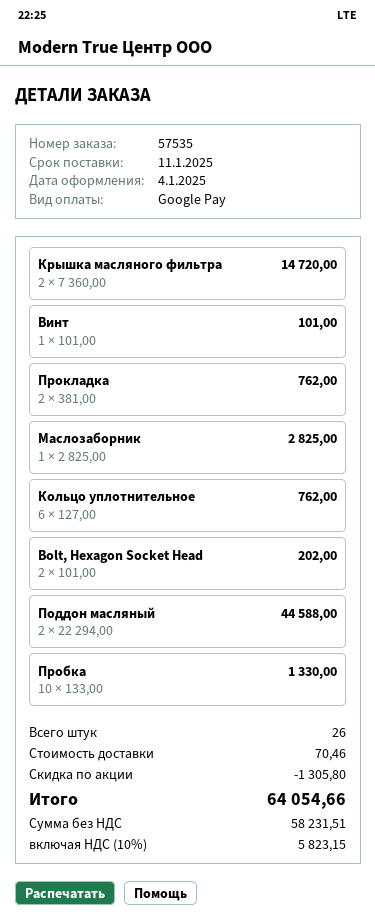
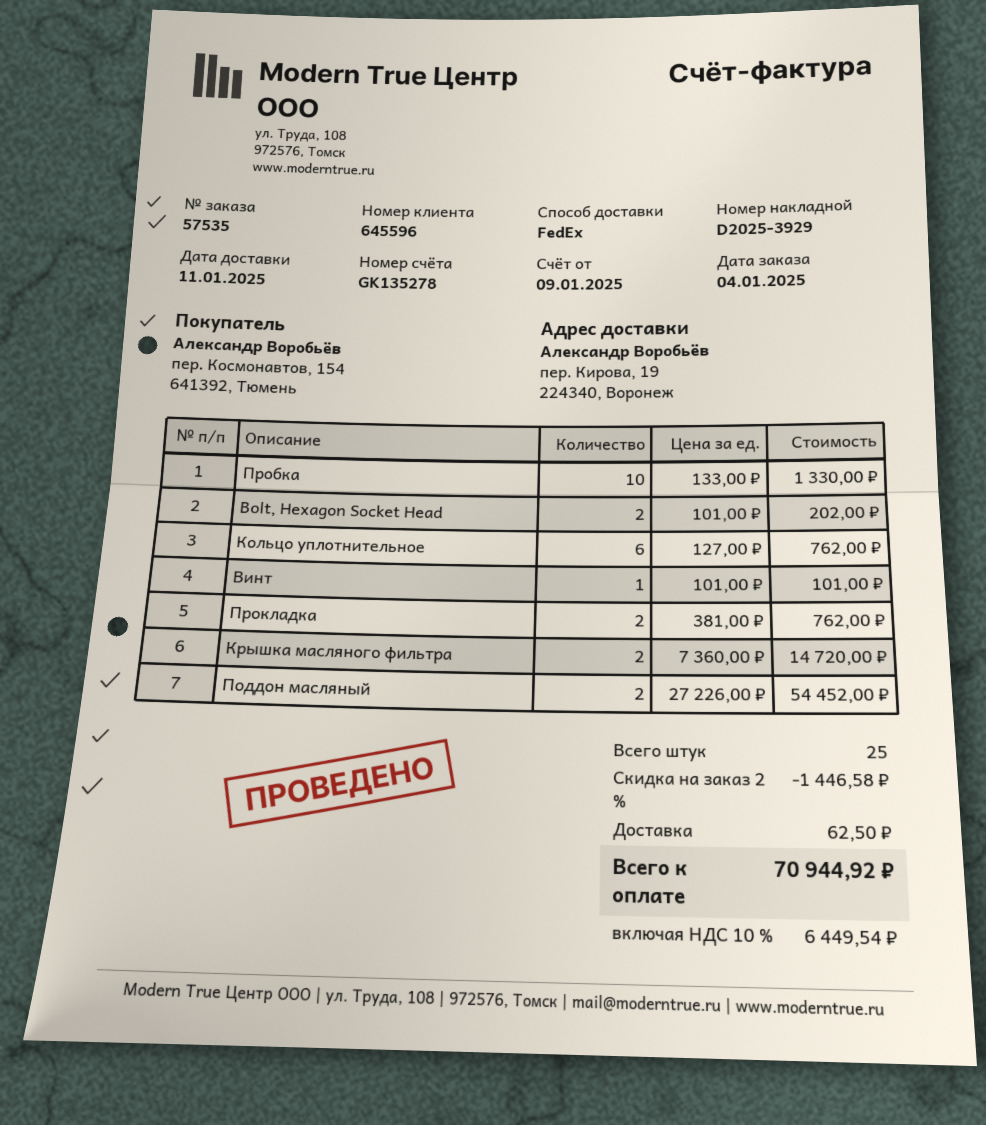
Маслозаборник: 1 x 2825.00 = 2825.00 -> none
Поддон масляный: 2 x 22294.00 = 44588.00 -> 2 x 27226.00 = 54452.00
total quantity: 26 -> 25
discount: 1305.80 -> 1446.58
shipping: 70.46 -> 62.50
tax: 10% = 5823.15 -> 10% = 6449.54
total: 64054.66 -> 70944.92

